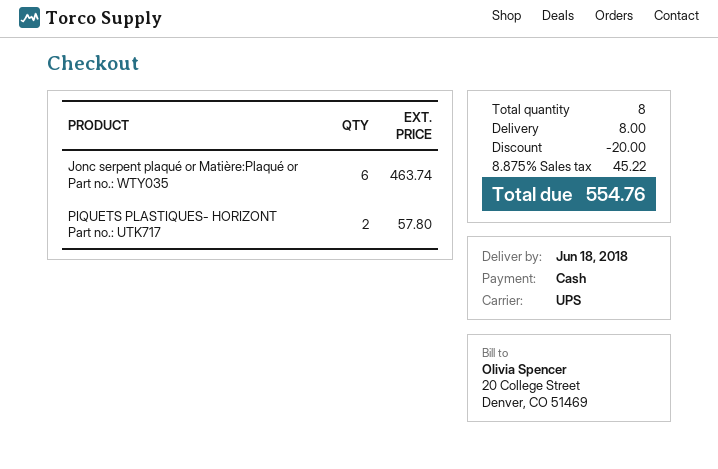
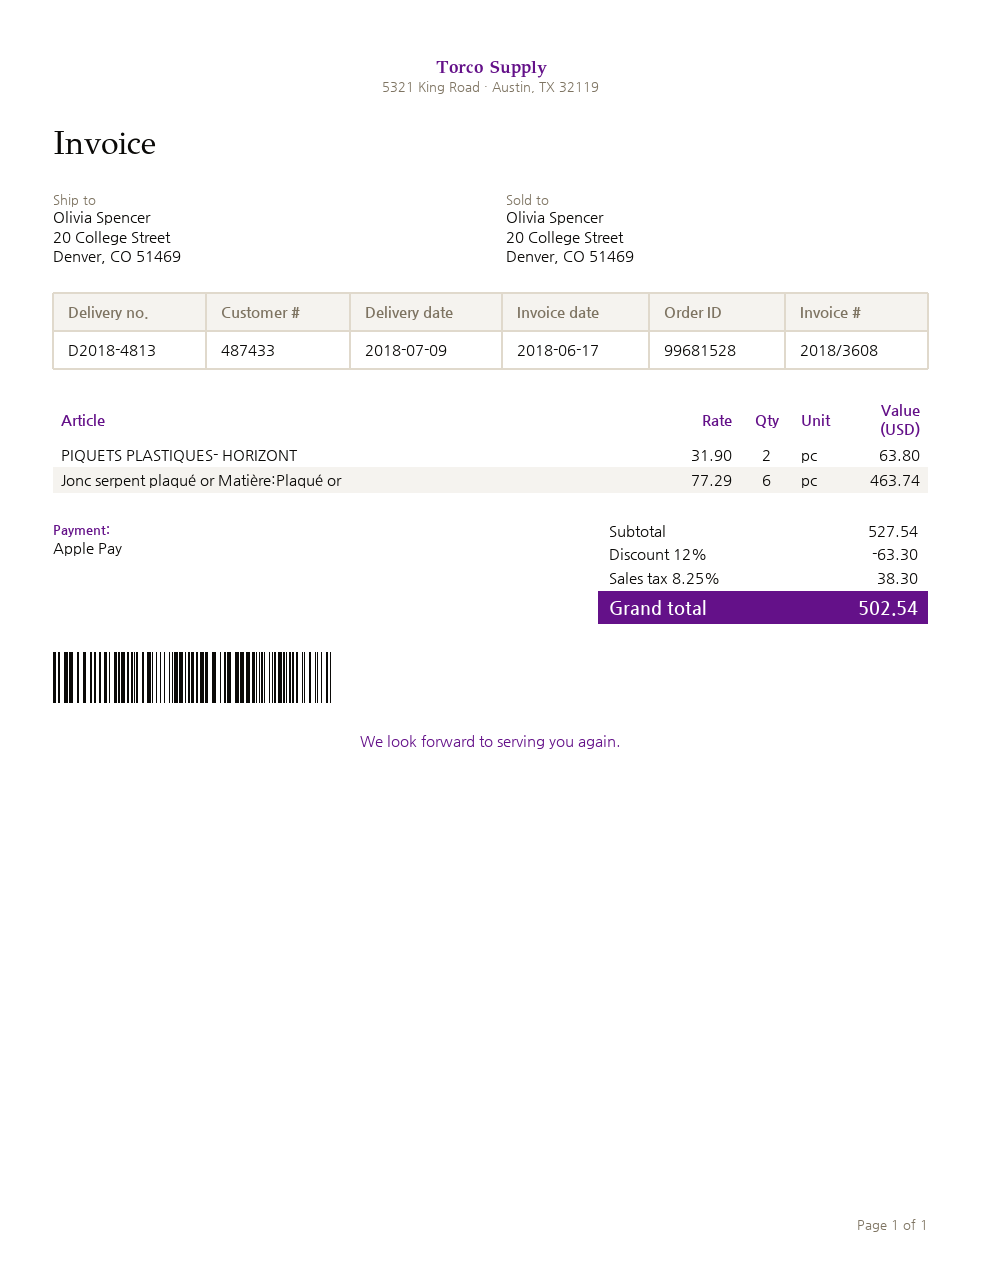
delivery date: 2018-06-18 -> 2018-07-09
payment method: cash -> Apple Pay
PIQUETS PLASTIQUES- HORIZONT: 2 for 57.80 -> 2 for 63.80
discount: 20.00 -> 63.30
shipping: 8.00 -> none
tax: 8.875% = 45.22 -> 8.25% = 38.30
total: 554.76 -> 502.54

